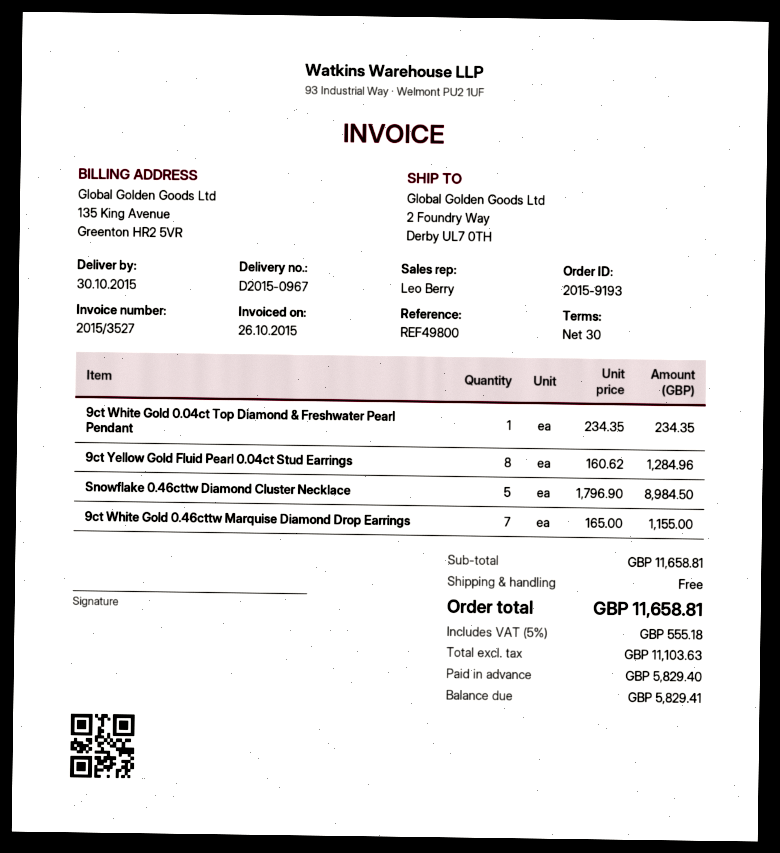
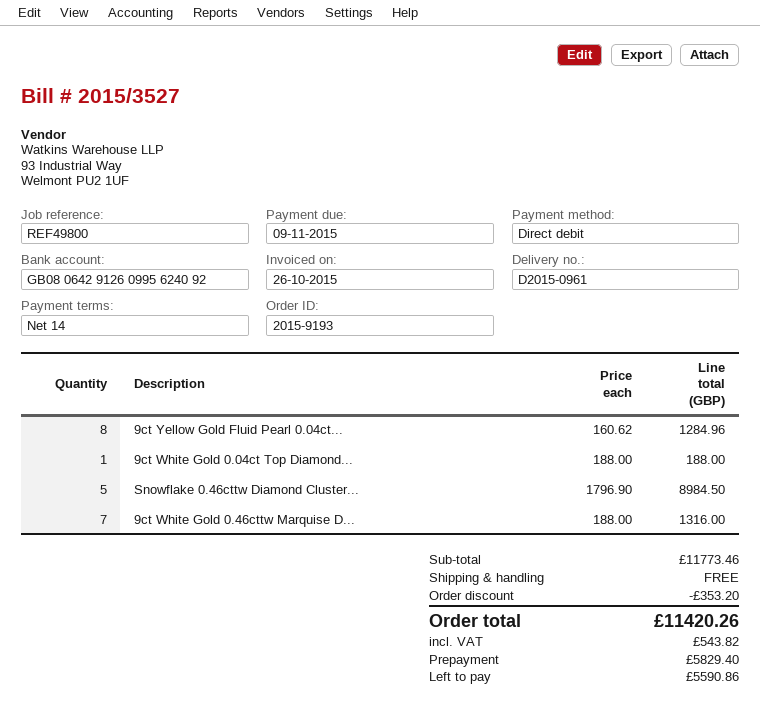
delivery note number: D2015-0967 -> D2015-0961
payment terms: 30 days -> 14 days
9ct White Gold 0.04ct Top Diamond & Freshwater Pearl Pendant: 1 x 234.35 = 234.35 -> 1 x 188.00 = 188.00
9ct White Gold 0.46cttw Marquise Diamond Drop Earrings: 7 x 165.00 = 1155.00 -> 7 x 188.00 = 1316.00
subtotal: 11658.81 -> 11773.46
discount: none -> 353.20
tax: 555.18 -> 543.82
total: 11658.81 -> 11420.26
balance: 5829.41 -> 5590.86

